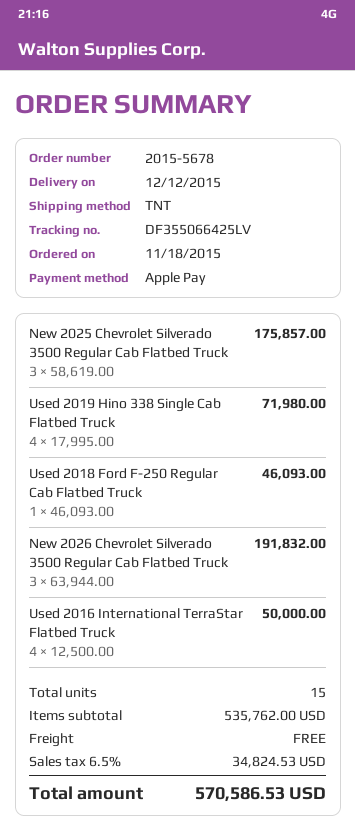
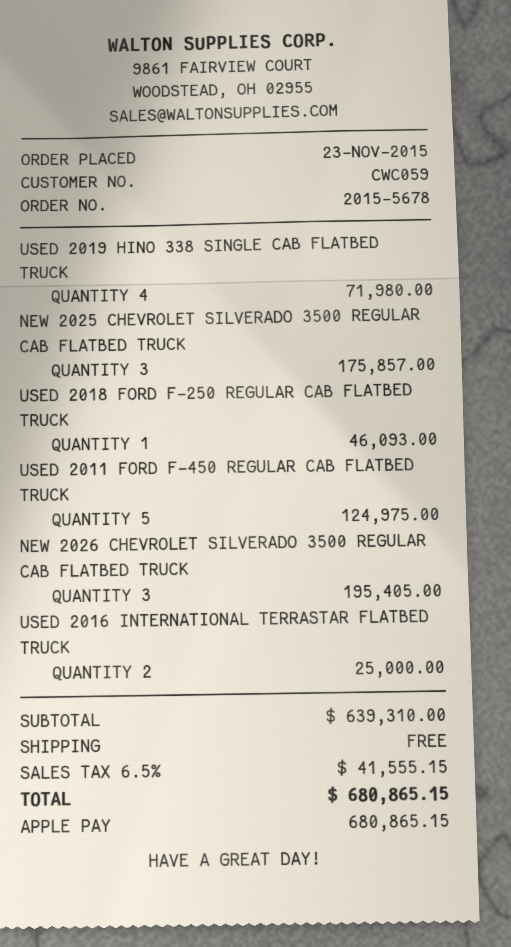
order date: 2015-11-18 -> 2015-11-23
New 2026 Chevrolet Silverado 3500 Regular Cab Flatbed Truck: 3 for 191832.00 -> 3 for 195405.00
Used 2016 International TerraStar Flatbed Truck: 4 for 50000.00 -> 2 for 25000.00
USED 2011 FORD F-450 REGULAR CAB FLATBED TRUCK: none -> 5 for 124975.00
subtotal: 535762.00 -> 639310.00
tax: 6.5% = 34824.53 -> 6.5% = 41555.15
total: 570586.53 -> 680865.15

